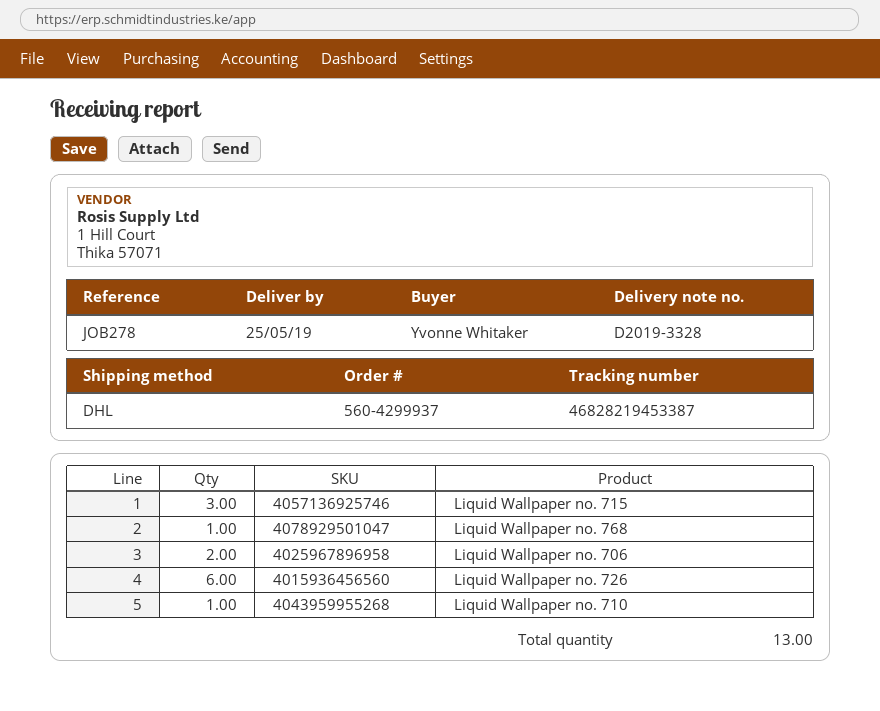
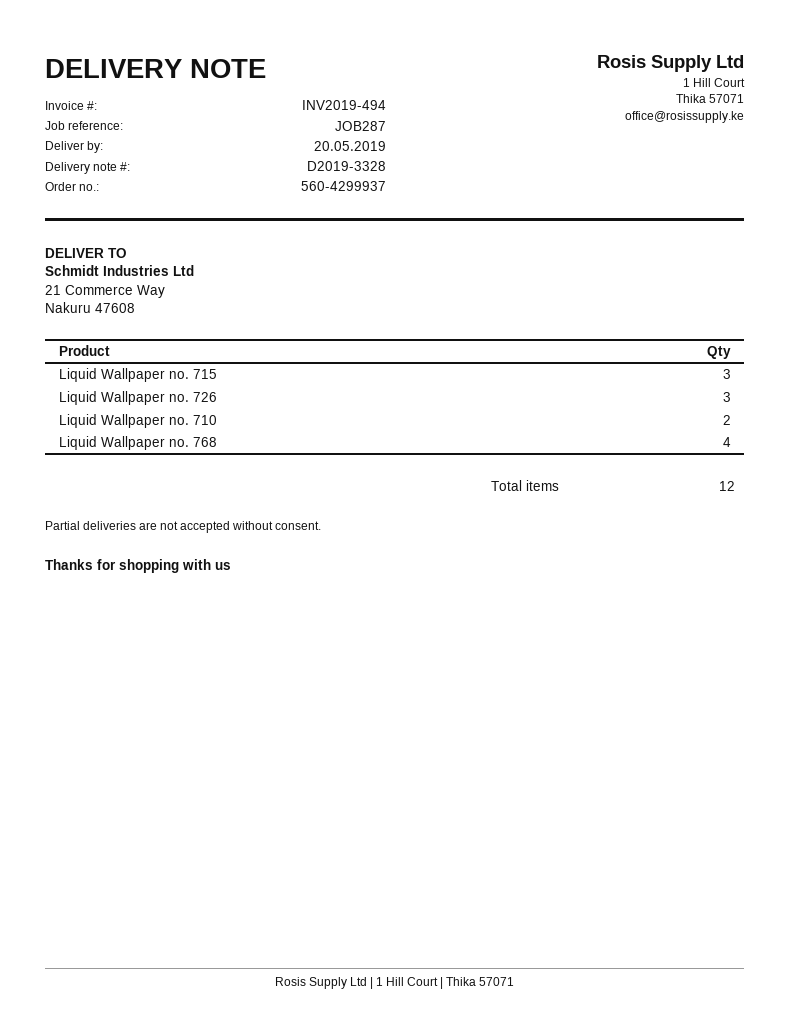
delivery date: 2019-05-25 -> 2019-05-20
reference: JOB278 -> JOB287
Liquid Wallpaper no. 768: 1 -> 4
Liquid Wallpaper no. 706: 2 -> none
Liquid Wallpaper no. 726: 6 -> 3
Liquid Wallpaper no. 710: 1 -> 2
total quantity: 13 -> 12

